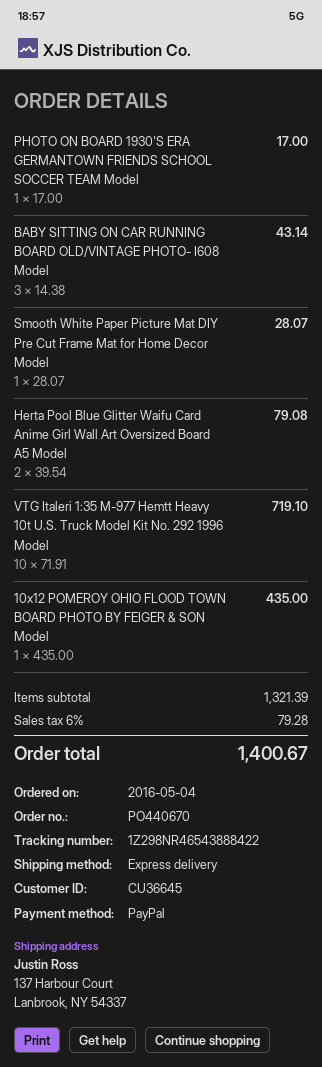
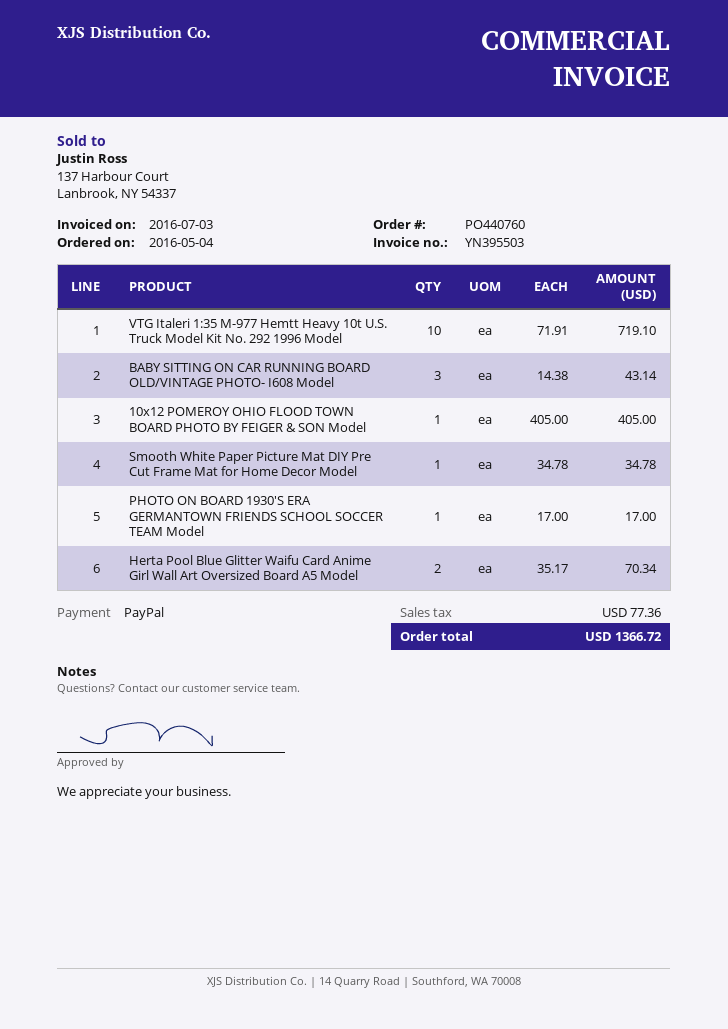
order number: PO440670 -> PO440760
Smooth White Paper Picture Mat DIY Pre Cut Frame Mat for Home Decor Model: 1 x 28.07 = 28.07 -> 1 x 34.78 = 34.78
Herta Pool Blue Glitter Waifu Card Anime Girl Wall Art Oversized Board A5 Model: 2 x 39.54 = 79.08 -> 2 x 35.17 = 70.34
10x12 POMEROY OHIO FLOOD TOWN BOARD PHOTO BY FEIGER & SON Model: 1 x 435.00 = 435.00 -> 1 x 405.00 = 405.00
tax: 79.28 -> 77.36
total: 1400.67 -> 1366.72

